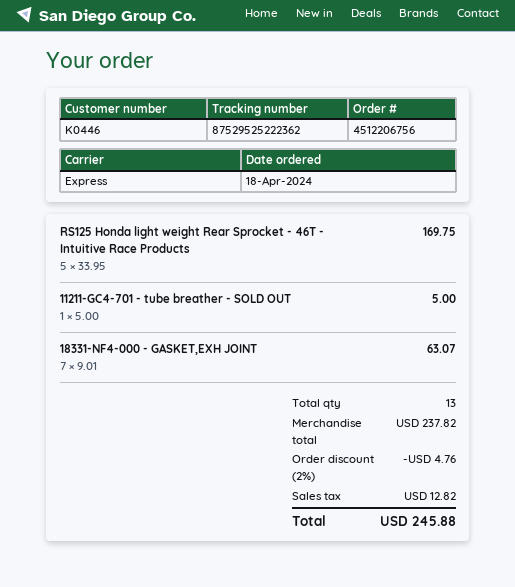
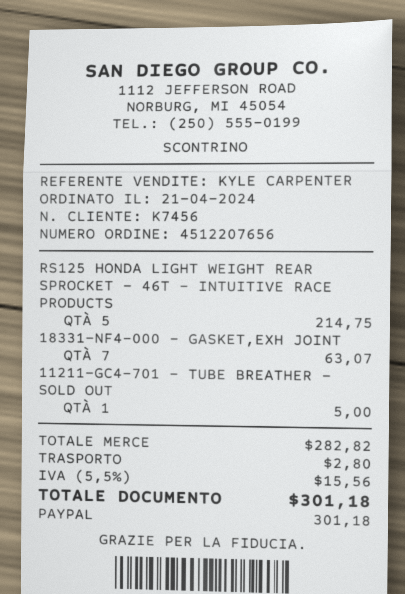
order number: 4512206756 -> 4512207656
order date: 2024-04-18 -> 2024-04-21
customer number: K0446 -> K7456
RS125 Honda light weight Rear Sprocket - 46T - Intuitive Race Products: 5 for 169.75 -> 5 for 214.75
subtotal: 237.82 -> 282.82
discount: 2% = 4.76 -> none
shipping: none -> 2.80
tax: 12.82 -> 15.56
total: 245.88 -> 301.18

